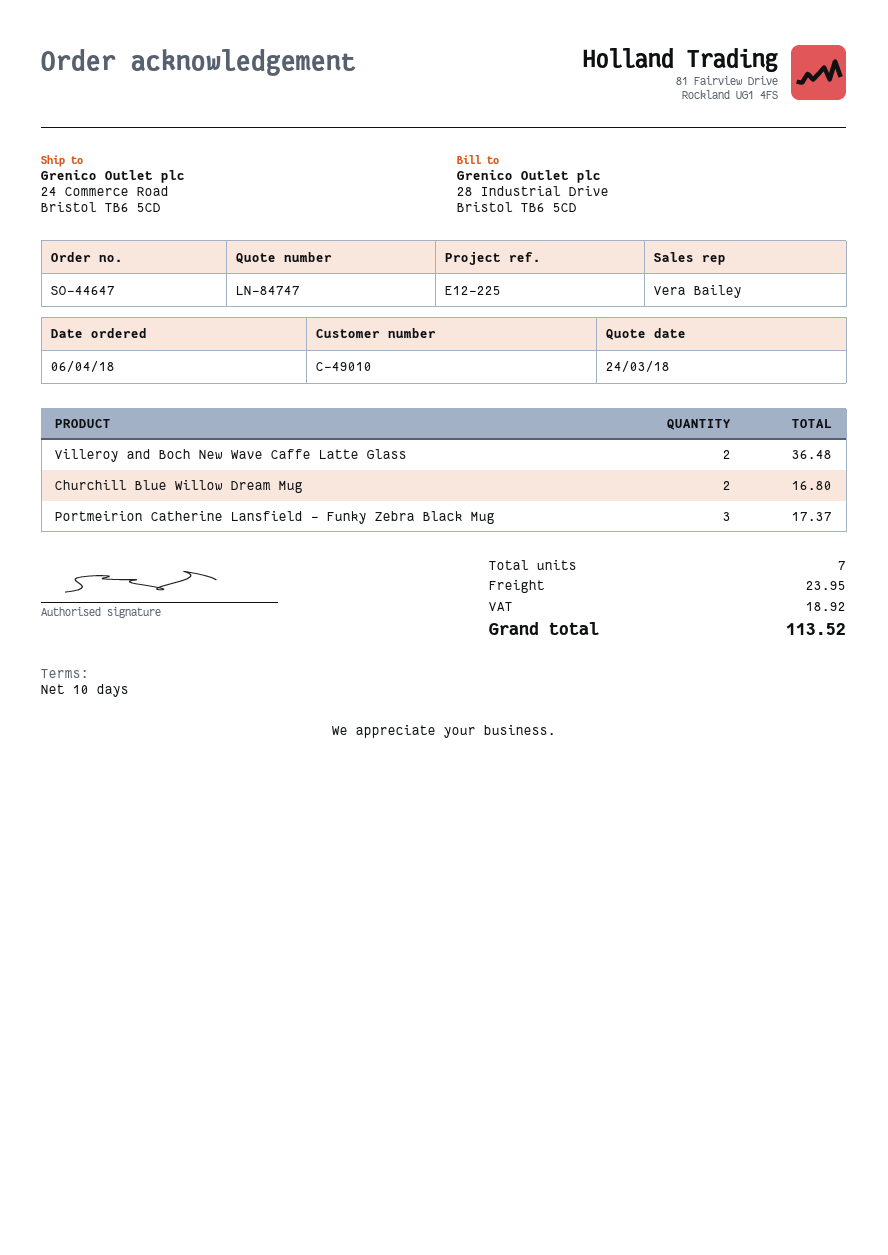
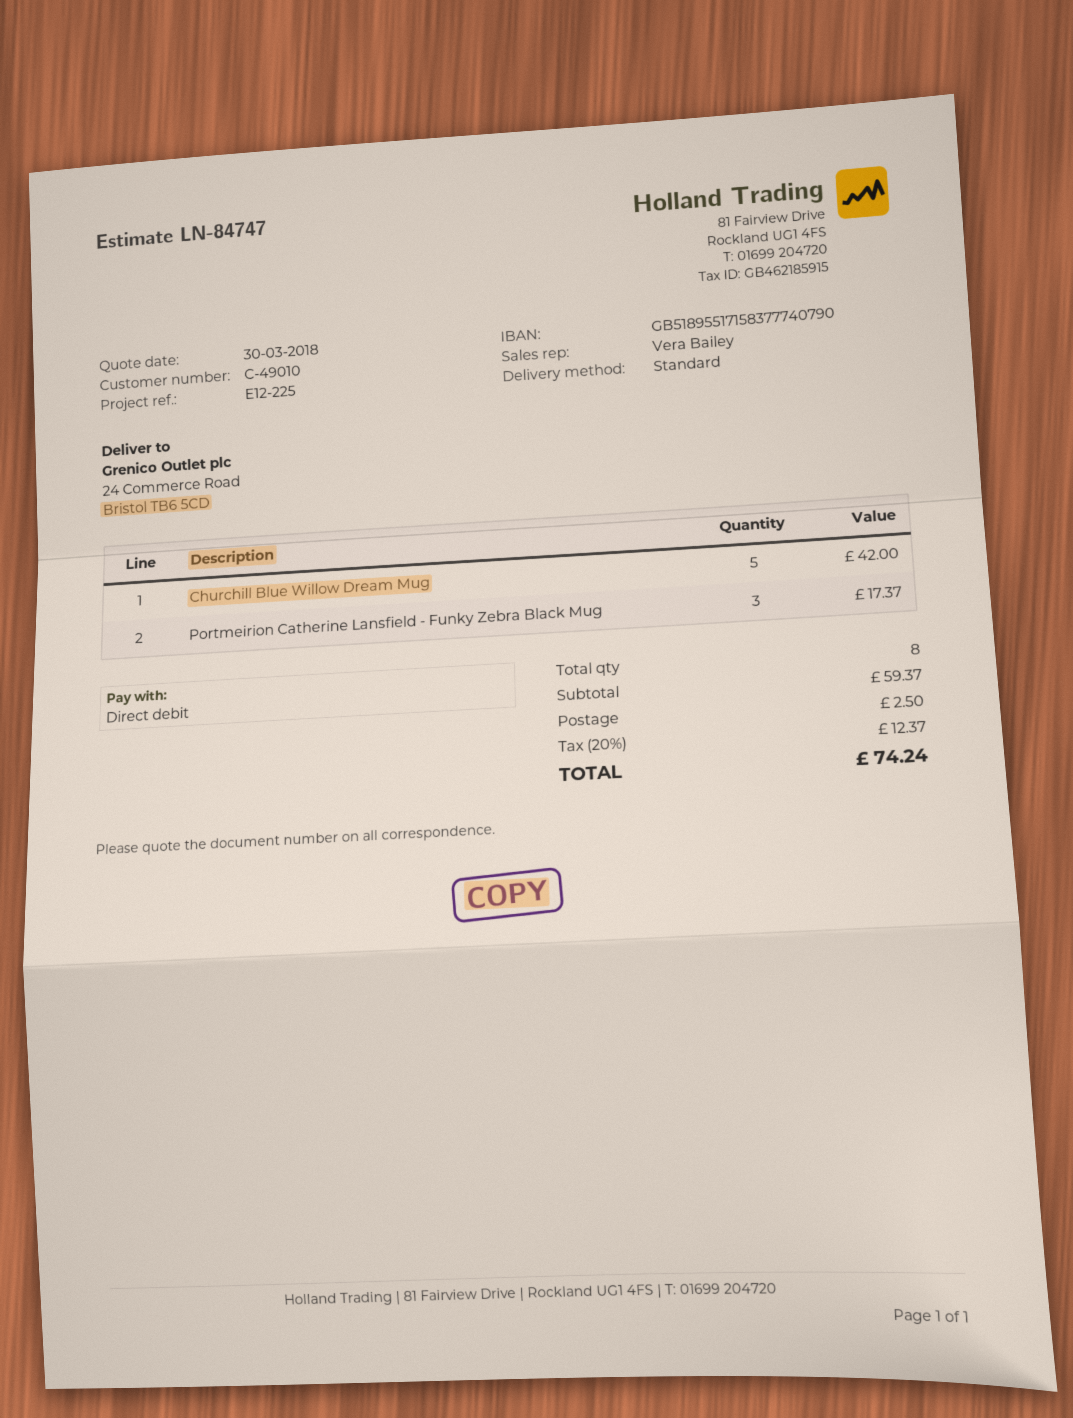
quote date: 2018-03-24 -> 2018-03-30
Villeroy and Boch New Wave Caffe Latte Glass: 2 for 36.48 -> none
Churchill Blue Willow Dream Mug: 2 for 16.80 -> 5 for 42.00
total quantity: 7 -> 8
shipping: 23.95 -> 2.50
tax: 18.92 -> 12.37
total: 113.52 -> 74.24

